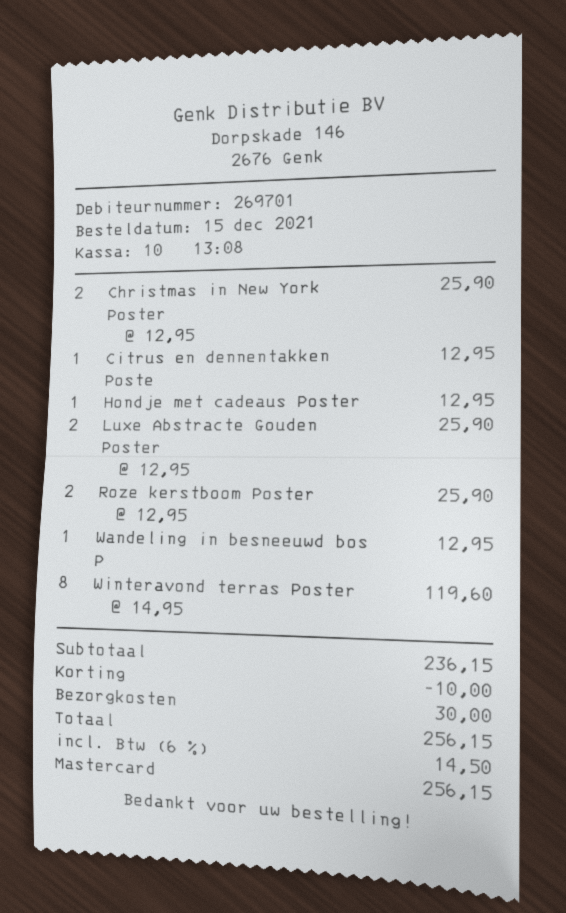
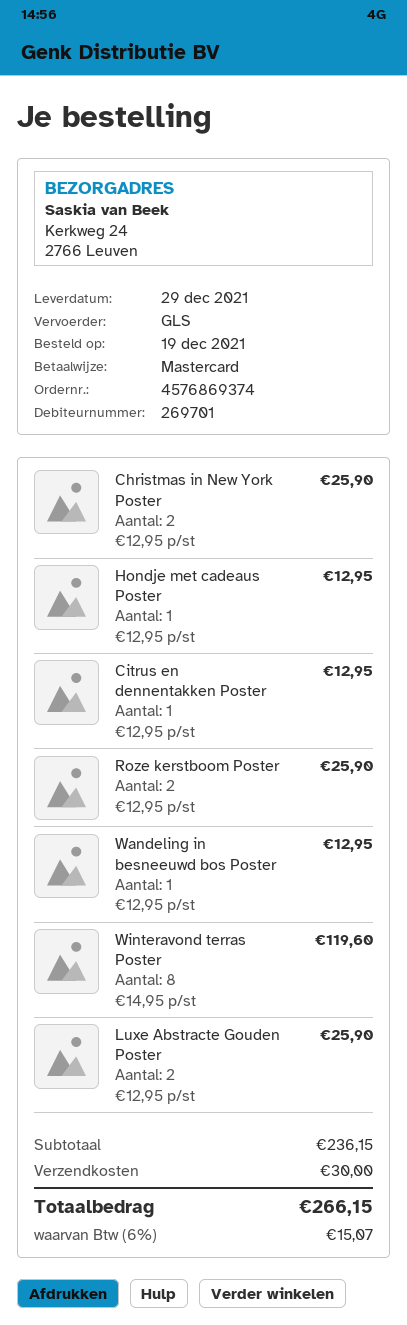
order date: 2021-12-15 -> 2021-12-19
discount: 10.00 -> none
tax: 6% = 14.50 -> 6% = 15.07
total: 256.15 -> 266.15

